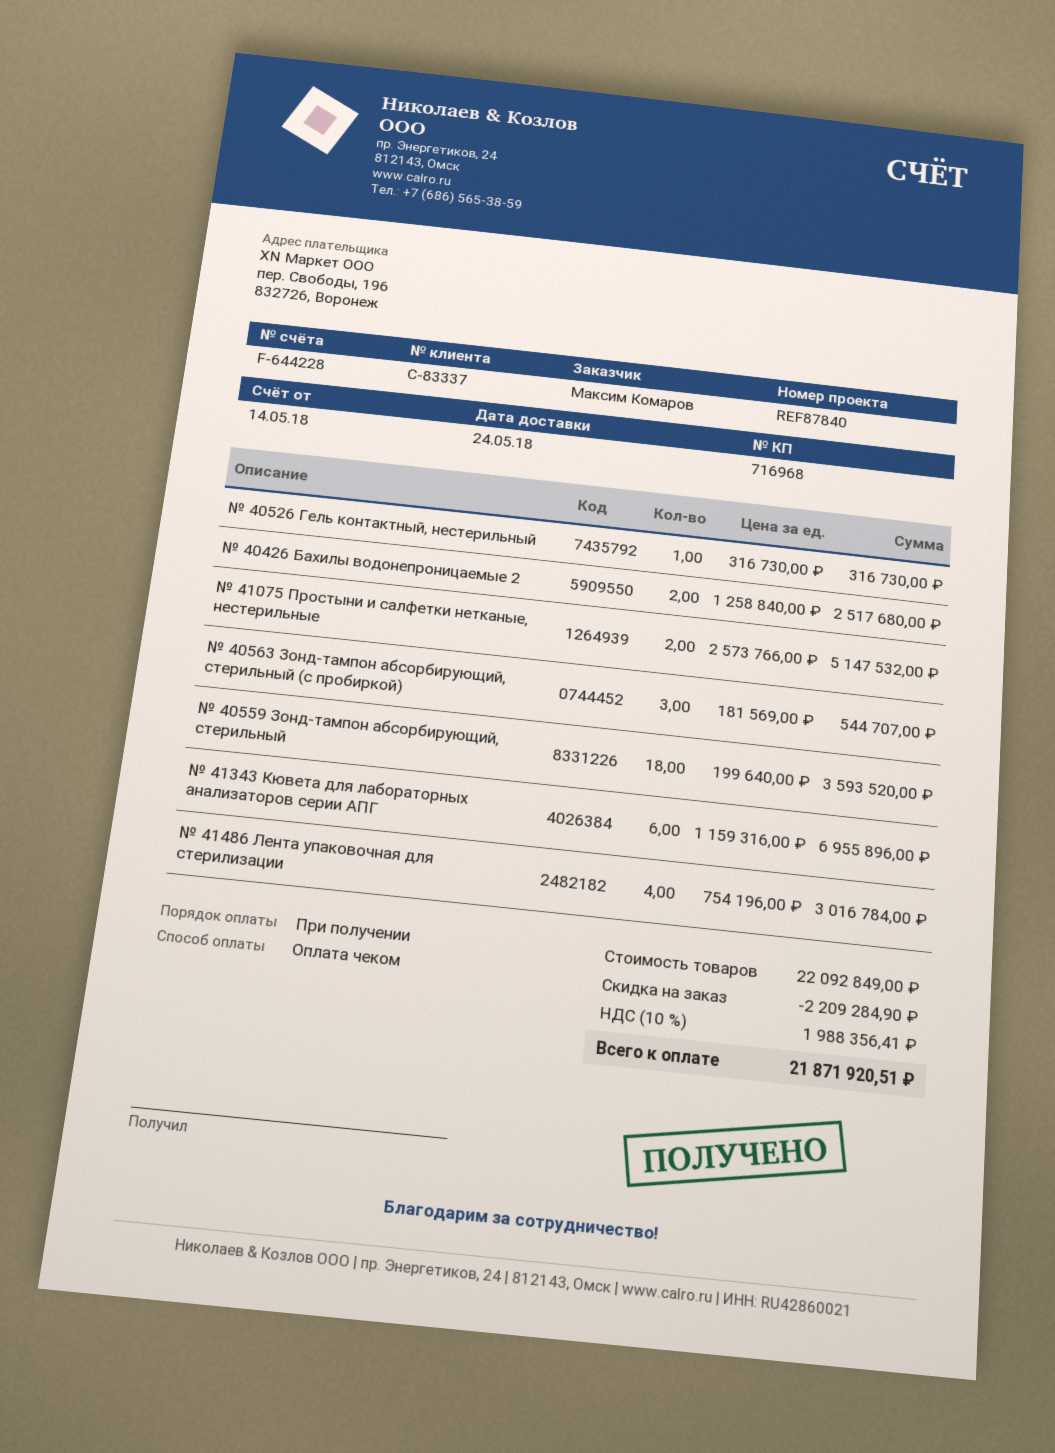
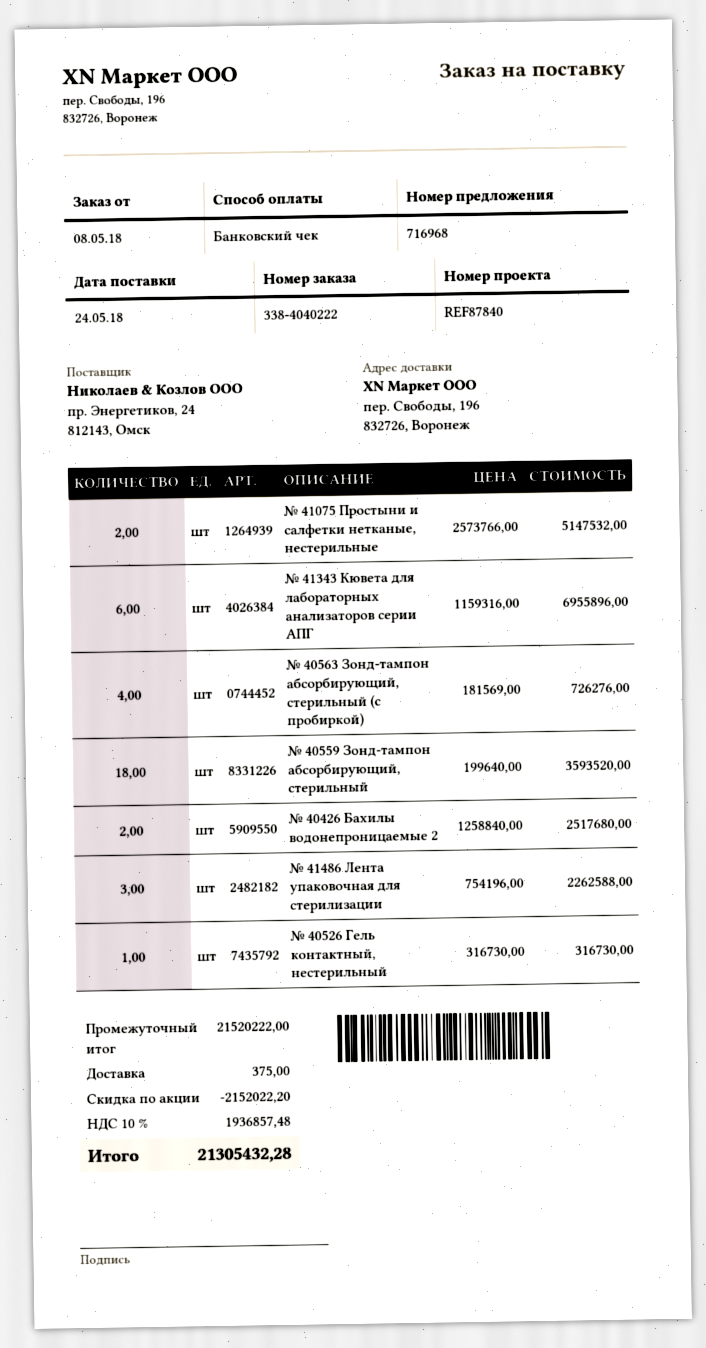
№ 40563 Зонд-тампон абсорбирующий, стерильный (с пробиркой): 3 x 181569.00 = 544707.00 -> 4 x 181569.00 = 726276.00
№ 41486 Лента упаковочная для стерилизации: 4 x 754196.00 = 3016784.00 -> 3 x 754196.00 = 2262588.00
subtotal: 22092849.00 -> 21520222.00
discount: 2209284.90 -> 2152022.20
shipping: none -> 375.00
tax: 10% = 1988356.41 -> 10% = 1936857.48
total: 21871920.51 -> 21305432.28

